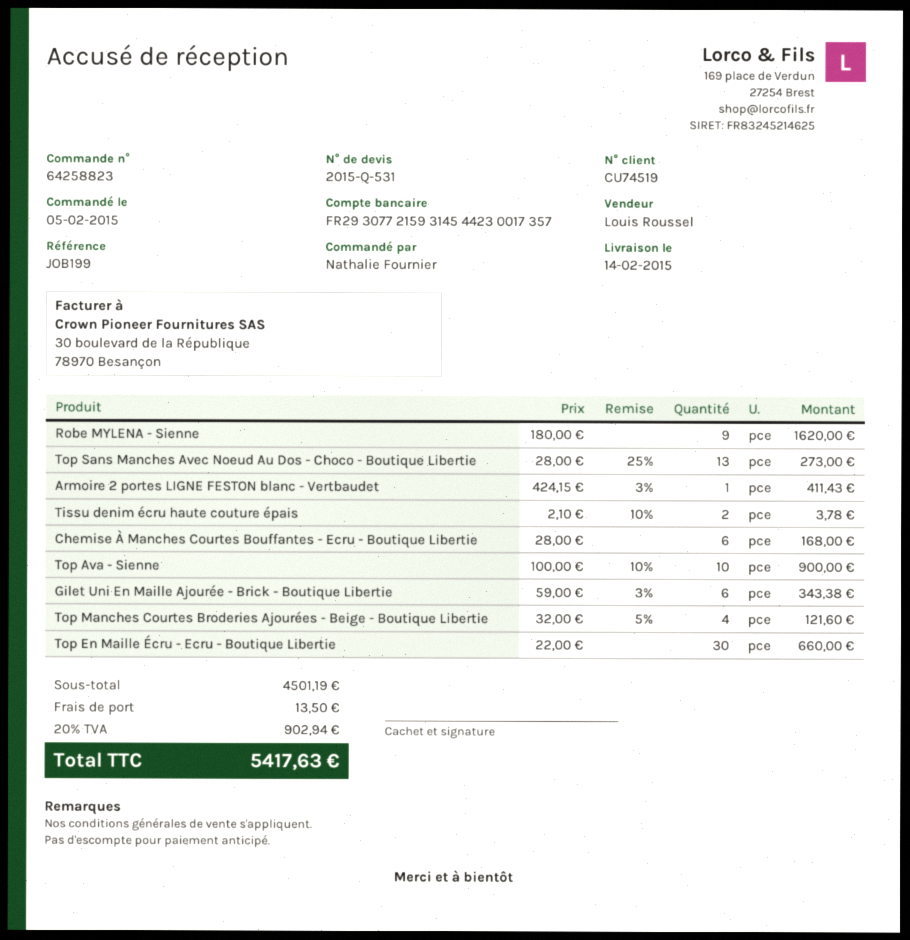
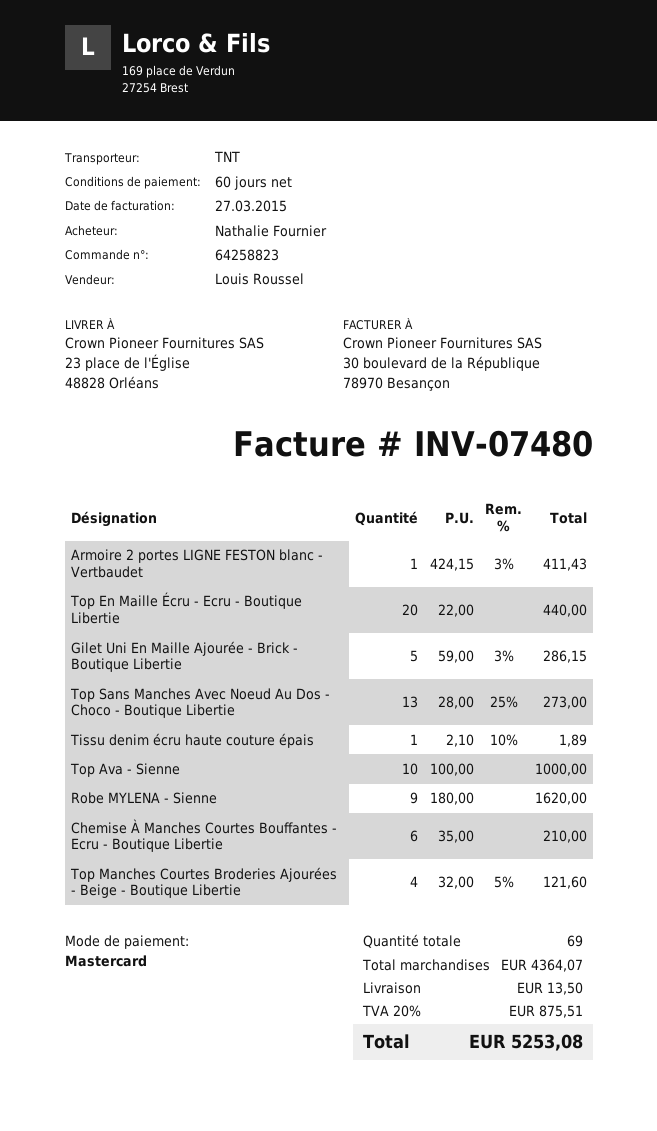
Tissu denim écru haute couture épais: 2 x 2.10 - 10% = 3.78 -> 1 x 2.10 - 10% = 1.89
Chemise À Manches Courtes Bouffantes - Ecru - Boutique Libertie: 6 x 28.00 = 168.00 -> 6 x 35.00 = 210.00
Top Ava - Sienne: 10 x 100.00 - 10% = 900.00 -> 10 x 100.00 = 1000.00
Gilet Uni En Maille Ajourée - Brick - Boutique Libertie: 6 x 59.00 - 3% = 343.38 -> 5 x 59.00 - 3% = 286.15
Top En Maille Écru - Ecru - Boutique Libertie: 30 x 22.00 = 660.00 -> 20 x 22.00 = 440.00
subtotal: 4501.19 -> 4364.07
tax: 20% = 902.94 -> 20% = 875.51
total: 5417.63 -> 5253.08

